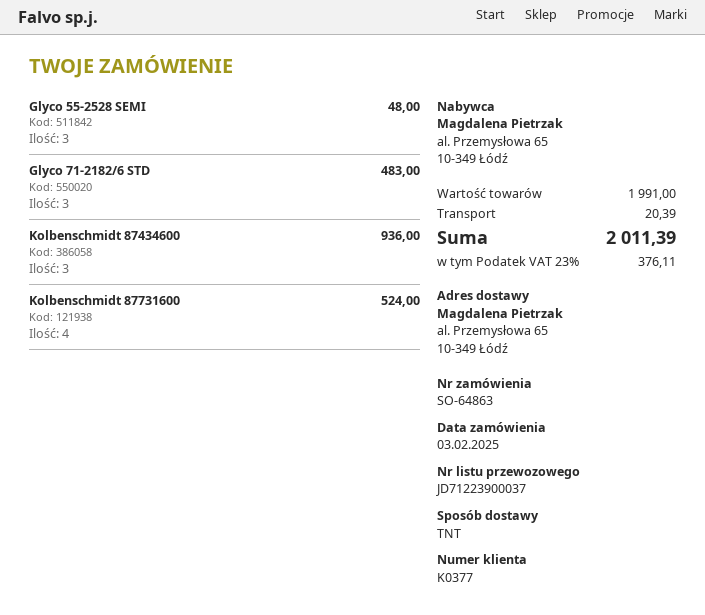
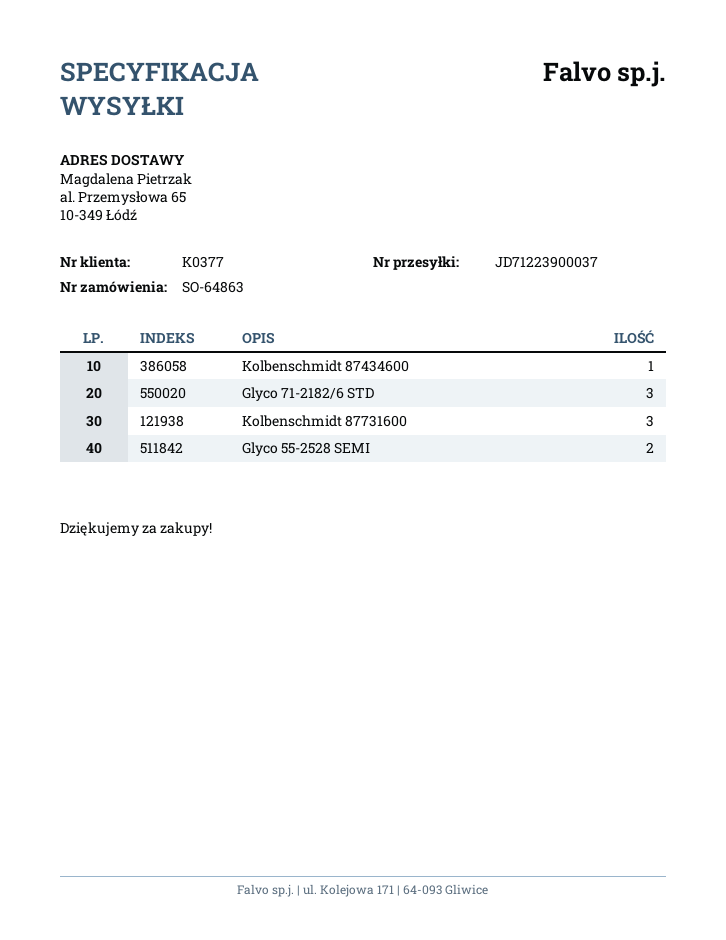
Glyco 55-2528 SEMI: 3 -> 2
Kolbenschmidt 87434600: 3 -> 1
Kolbenschmidt 87731600: 4 -> 3

